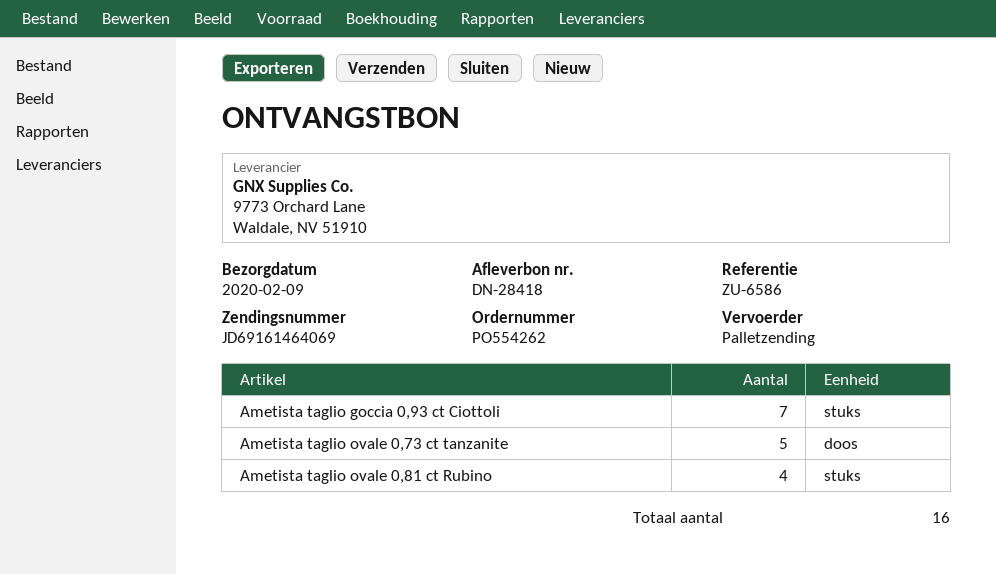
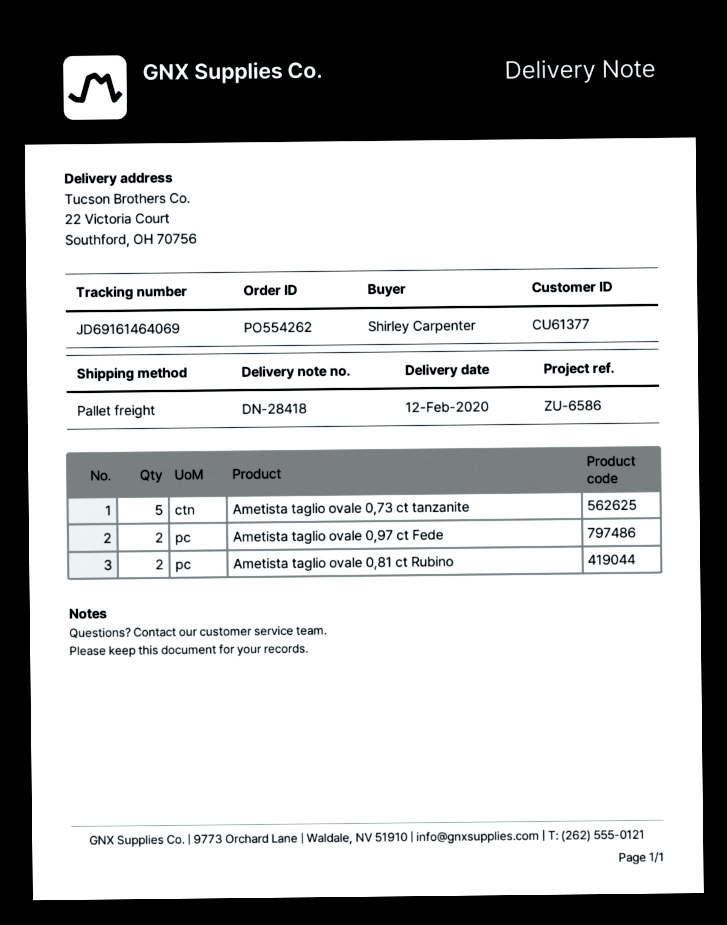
delivery date: 2020-02-09 -> 2020-02-12
Ametista taglio goccia 0,93 ct Ciottoli: 7 -> none
Ametista taglio ovale 0,81 ct Rubino: 4 -> 2
Ametista taglio ovale 0,97 ct Fede: none -> 2

